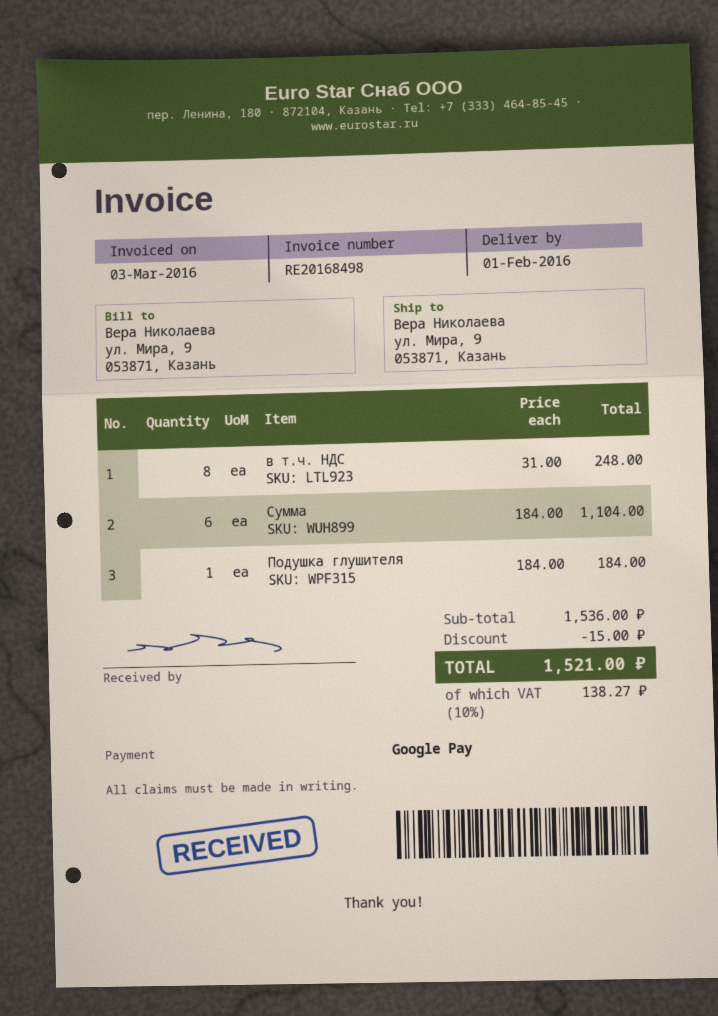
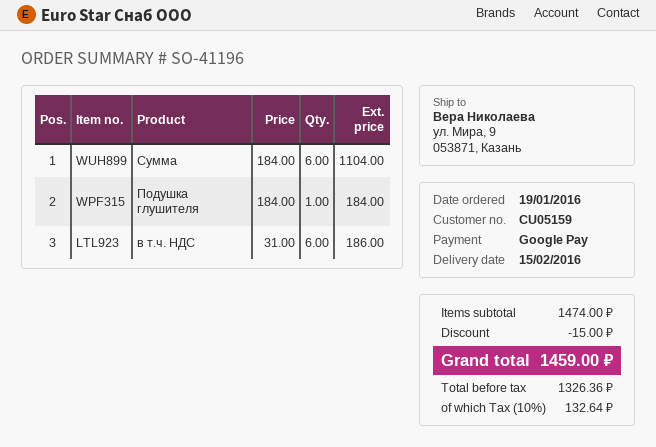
delivery date: 2016-02-01 -> 2016-02-15
в т.ч. НДС: 8 x 31.00 = 248.00 -> 6 x 31.00 = 186.00
subtotal: 1536.00 -> 1474.00
tax: 10% = 138.27 -> 10% = 132.64
total: 1521.00 -> 1459.00

